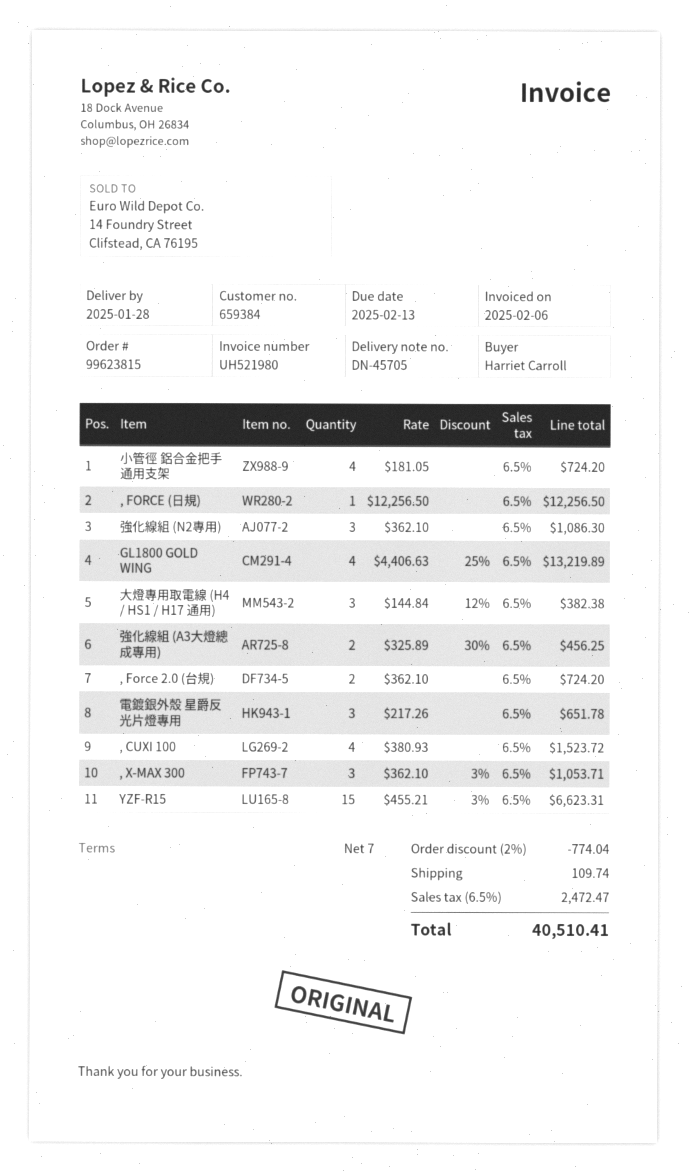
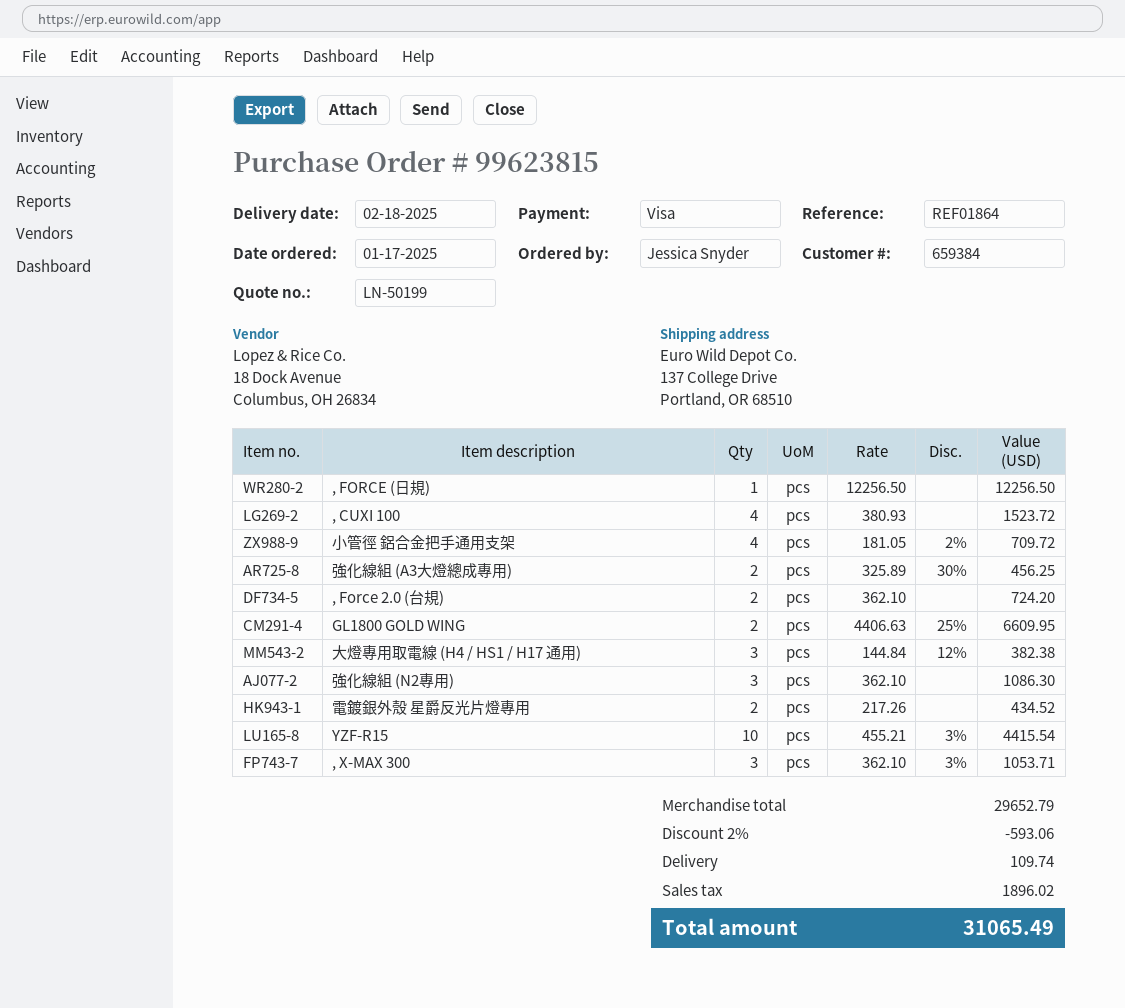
delivery date: 2025-01-28 -> 2025-02-18
ordered by: Harriet Carroll -> Jessica Snyder
小管徑 鋁合金把手通用支架: 4 x 181.05 = 724.20 -> 4 x 181.05 - 2% = 709.72
GL1800 GOLD WING: 4 x 4406.63 - 25% = 13219.89 -> 2 x 4406.63 - 25% = 6609.95
電鍍銀外殼 星爵反光片燈專用: 3 x 217.26 = 651.78 -> 2 x 217.26 = 434.52
YZF-R15: 15 x 455.21 - 3% = 6623.31 -> 10 x 455.21 - 3% = 4415.54
discount: 2% = 774.04 -> 2% = 593.06
tax: 2472.47 -> 1896.02
total: 40510.41 -> 31065.49

